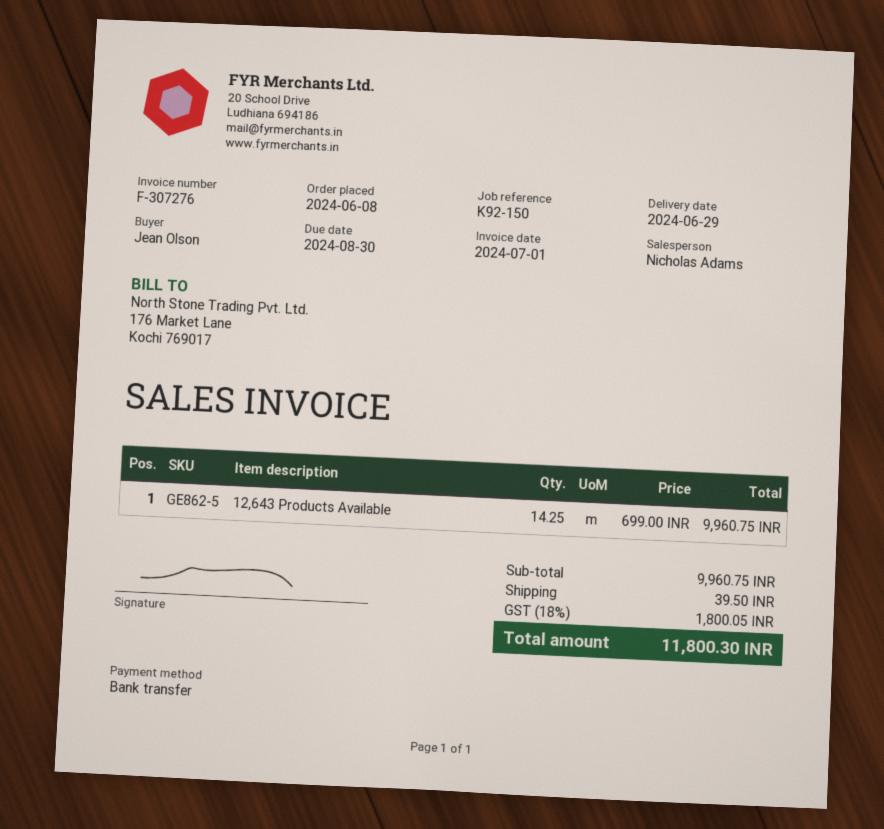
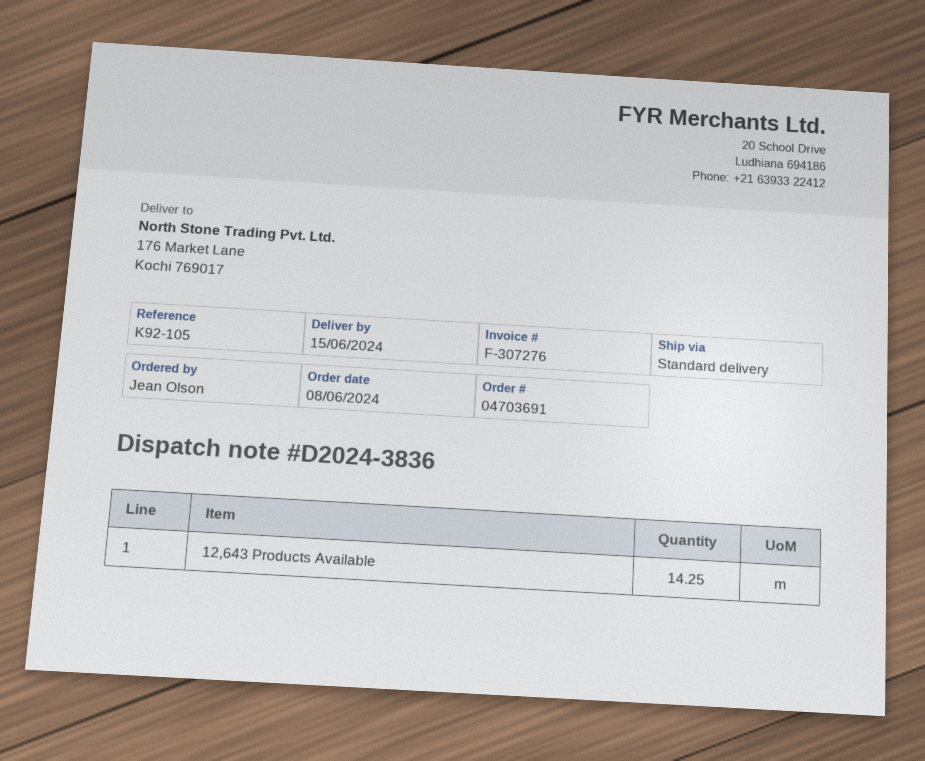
delivery date: 2024-06-29 -> 2024-06-15
reference: K92-150 -> K92-105

